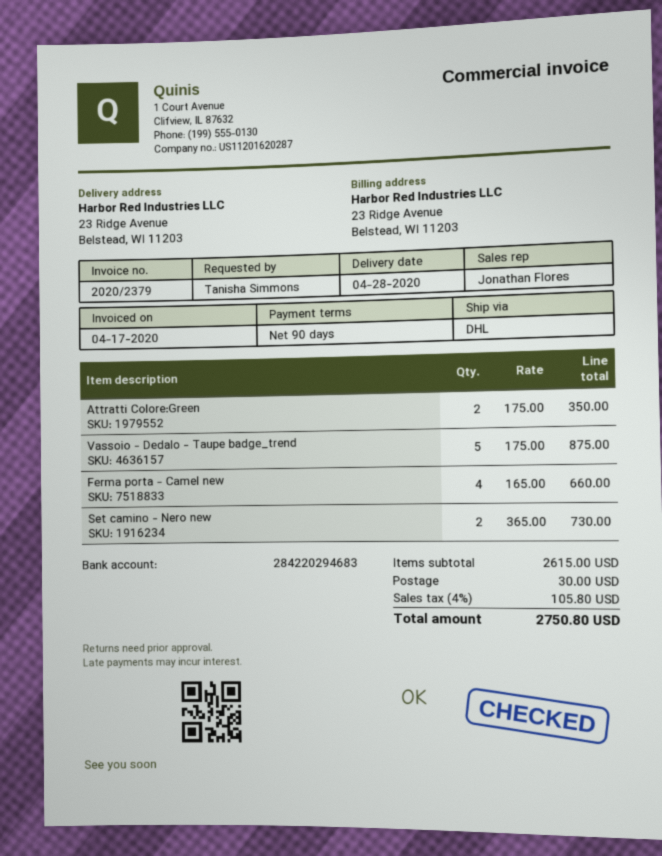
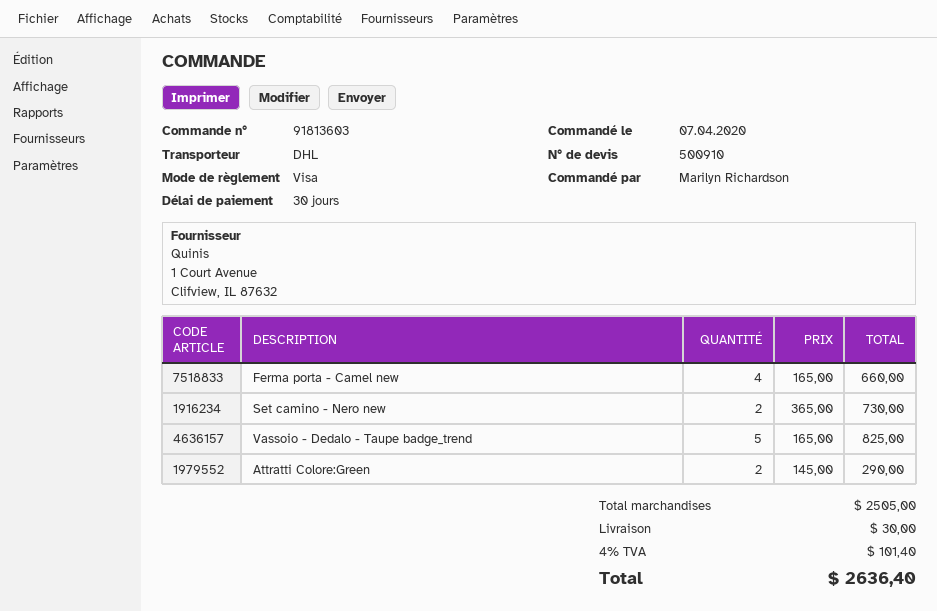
payment terms: 90 days -> 30 days
ordered by: Tanisha Simmons -> Marilyn Richardson
Attratti Colore:Green: 2 x 175.00 = 350.00 -> 2 x 145.00 = 290.00
Vassoio - Dedalo - Taupe badge_trend: 5 x 175.00 = 875.00 -> 5 x 165.00 = 825.00
subtotal: 2615.00 -> 2505.00
tax: 4% = 105.80 -> 4% = 101.40
total: 2750.80 -> 2636.40

